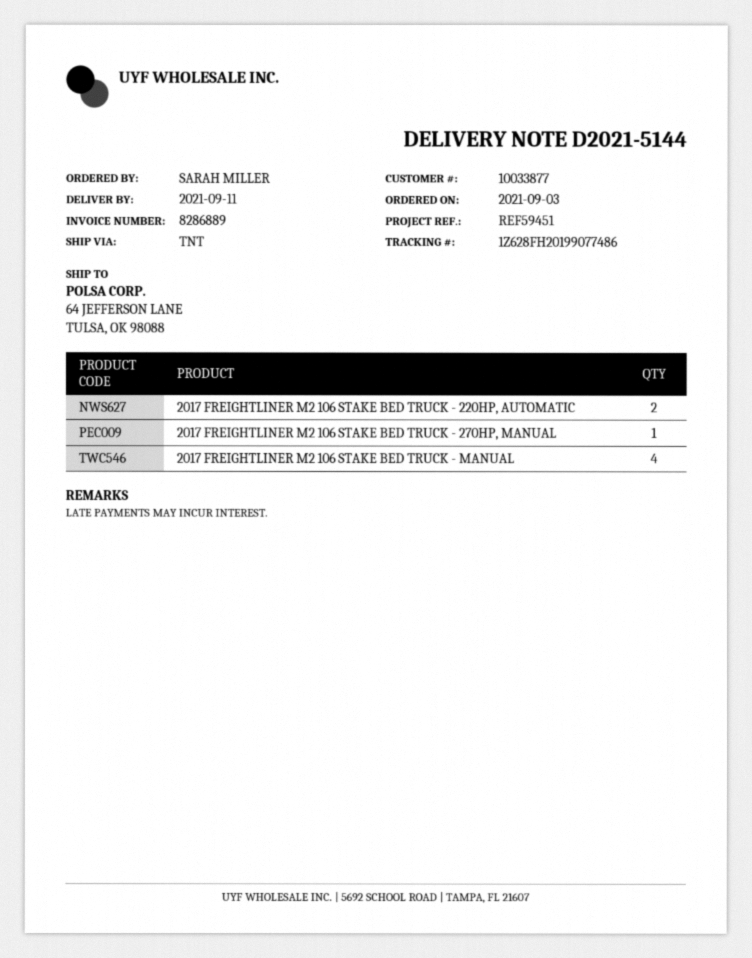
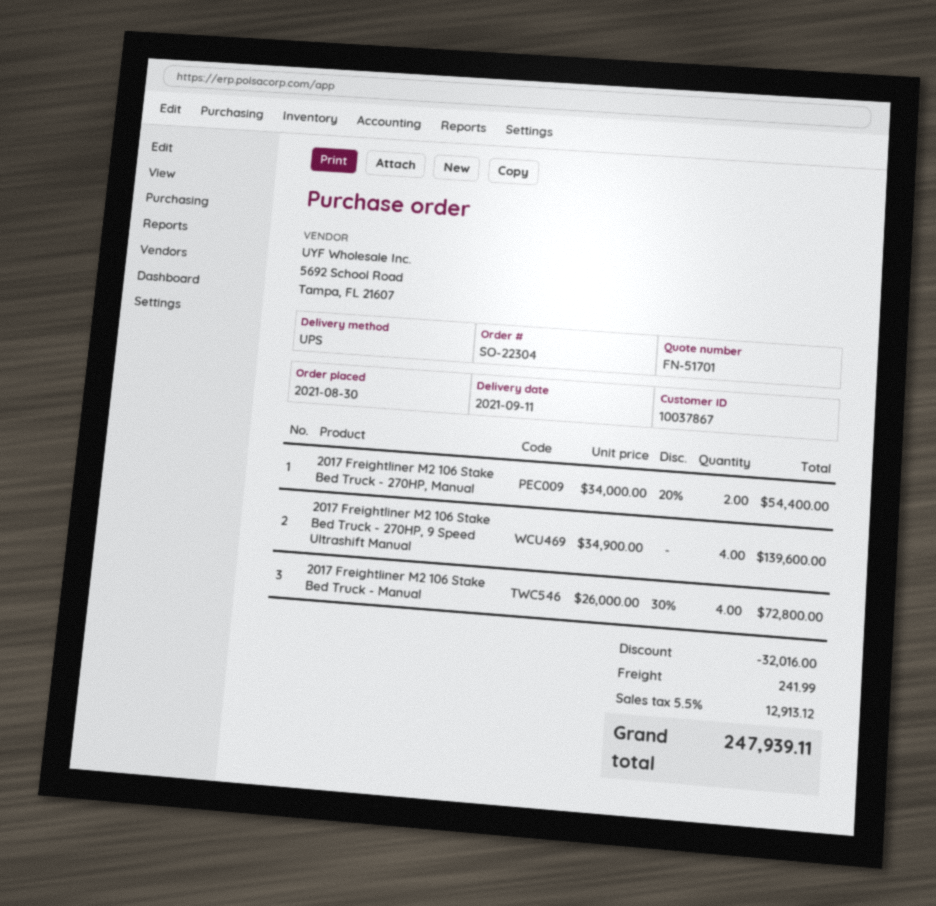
order date: 2021-09-03 -> 2021-08-30
customer number: 10033877 -> 10037867
shipping method: TNT -> UPS
2017 FREIGHTLINER M2 106 STAKE BED TRUCK - 220HP, AUTOMATIC: 2 -> none
2017 FREIGHTLINER M2 106 STAKE BED TRUCK - 270HP, MANUAL: 1 -> 2
2017 Freightliner M2 106 Stake Bed Truck - 270HP, 9 Speed Ultrashift Manual: none -> 4

